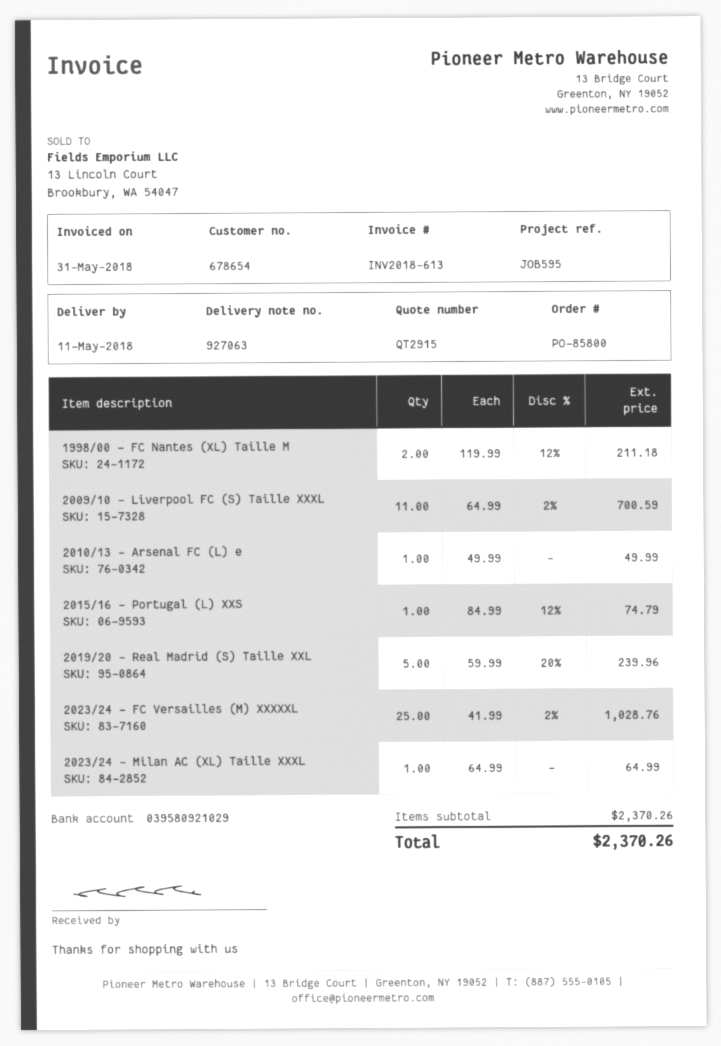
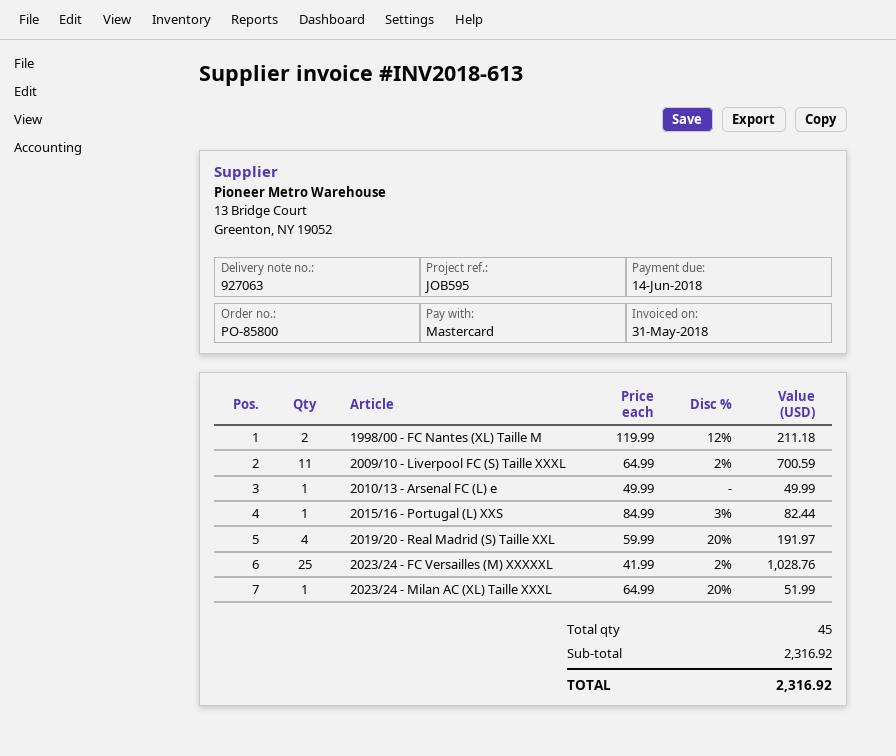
2015/16 - Portugal (L) XXS: 1 x 84.99 - 12% = 74.79 -> 1 x 84.99 - 3% = 82.44
2019/20 - Real Madrid (S) Taille XXL: 5 x 59.99 - 20% = 239.96 -> 4 x 59.99 - 20% = 191.97
2023/24 - Milan AC (XL) Taille XXXL: 1 x 64.99 = 64.99 -> 1 x 64.99 - 20% = 51.99
subtotal: 2370.26 -> 2316.92
total: 2370.26 -> 2316.92

